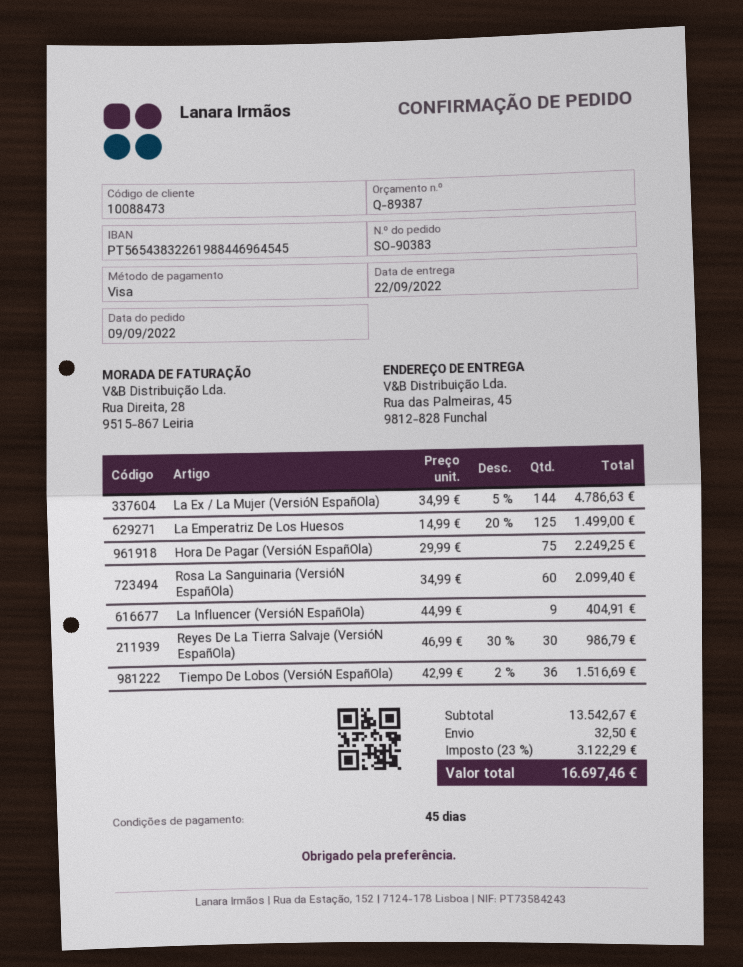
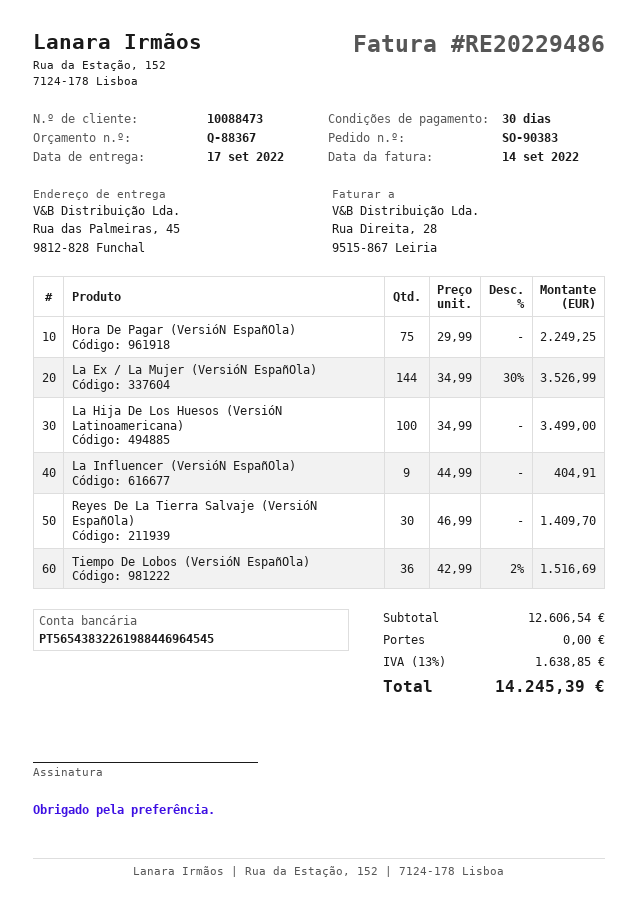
quote number: Q-89387 -> Q-88367
delivery date: 2022-09-22 -> 2022-09-17
payment terms: 45 days -> 30 days
La Ex / La Mujer (VersióN EspañOla): 144 x 34.99 - 5% = 4786.63 -> 144 x 34.99 - 30% = 3526.99
La Emperatriz De Los Huesos: 125 x 14.99 - 20% = 1499.00 -> none
Rosa La Sanguinaria (VersióN EspañOla): 60 x 34.99 = 2099.40 -> none
Reyes De La Tierra Salvaje (VersióN EspañOla): 30 x 46.99 - 30% = 986.79 -> 30 x 46.99 = 1409.70
La Hija De Los Huesos (VersióN Latinoamericana): none -> 100 x 34.99 = 3499.00
subtotal: 13542.67 -> 12606.54
shipping: 32.50 -> 0.00
tax: 23% = 3122.29 -> 13% = 1638.85
total: 16697.46 -> 14245.39

